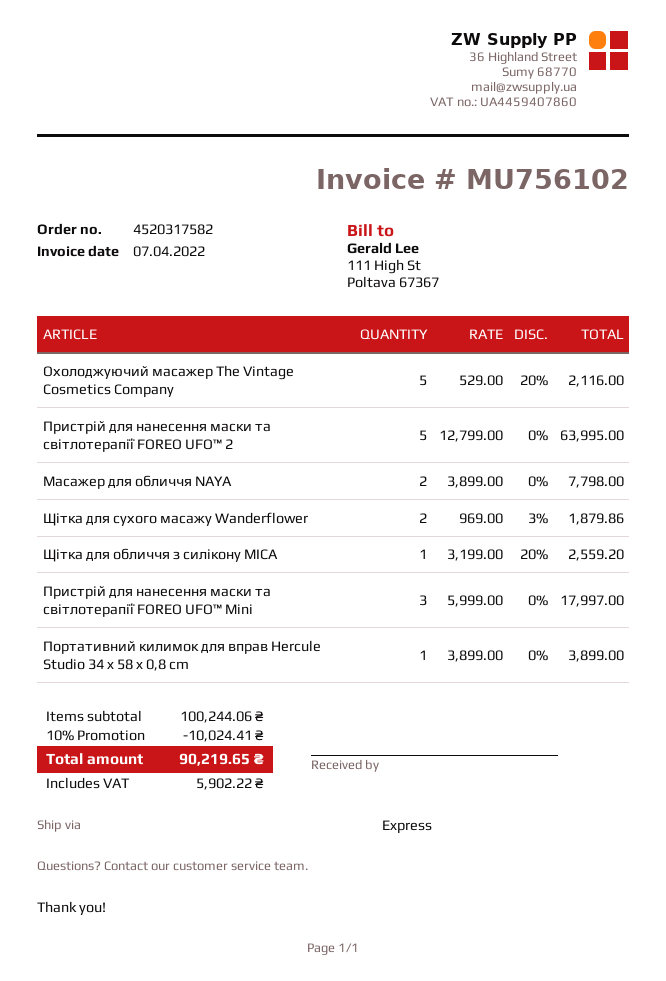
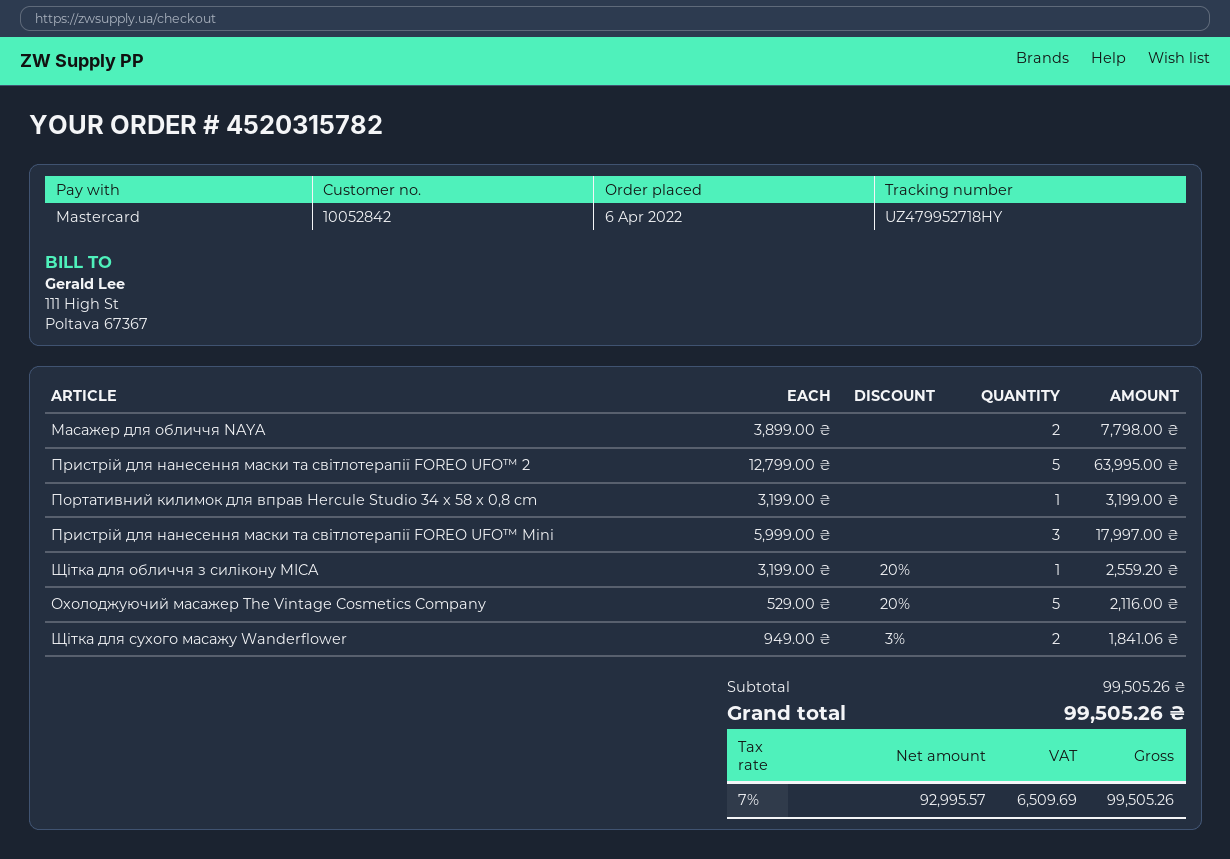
order number: 4520317582 -> 4520315782
Щітка для сухого масажу Wanderflower: 2 x 969.00 - 3% = 1879.86 -> 2 x 949.00 - 3% = 1841.06
Портативний килимок для вправ Hercule Studio 34 x 58 x 0,8 cm: 1 x 3899.00 = 3899.00 -> 1 x 3199.00 = 3199.00
subtotal: 100244.06 -> 99505.26
discount: 10% = 10024.41 -> none
tax: 5902.22 -> 6509.69
total: 90219.65 -> 99505.26

